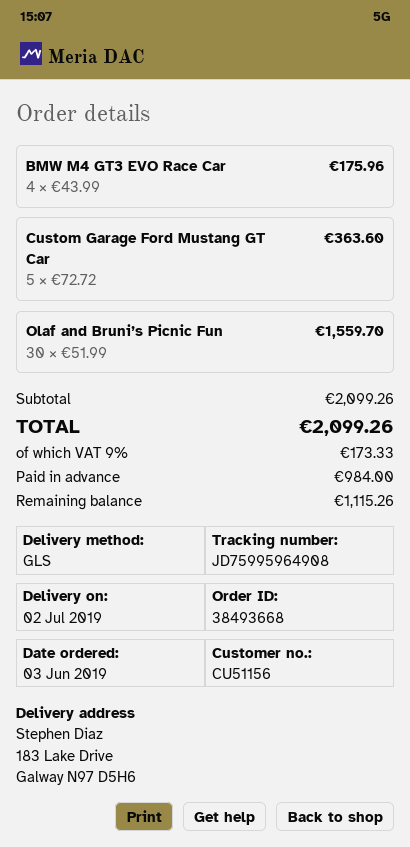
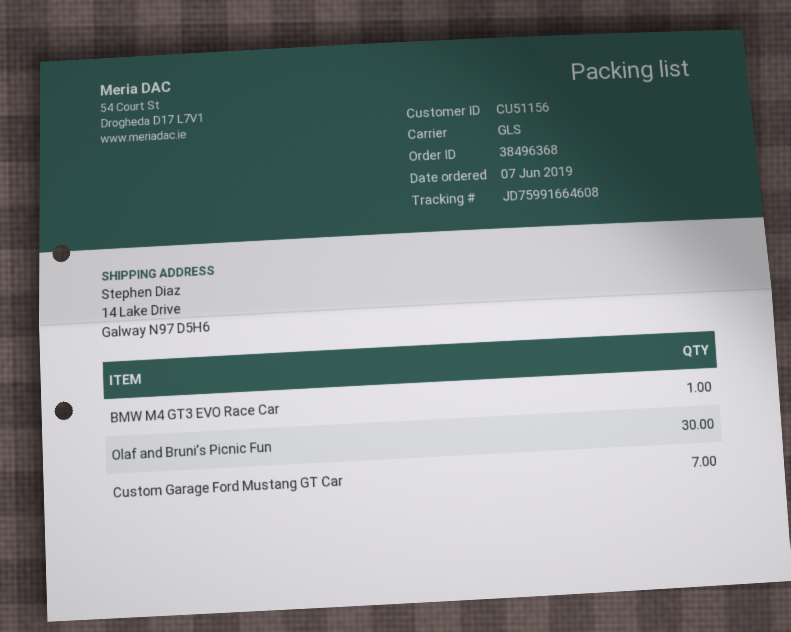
order number: 38493668 -> 38496368
order date: 2019-06-03 -> 2019-06-07
tracking number: JD75995964908 -> JD75991664608
ship to: 183 Lake Drive, Galway N97 D5H6 -> 14 Lake Drive, Galway N97 D5H6
BMW M4 GT3 EVO Race Car: 4 -> 1
Custom Garage Ford Mustang GT Car: 5 -> 7

